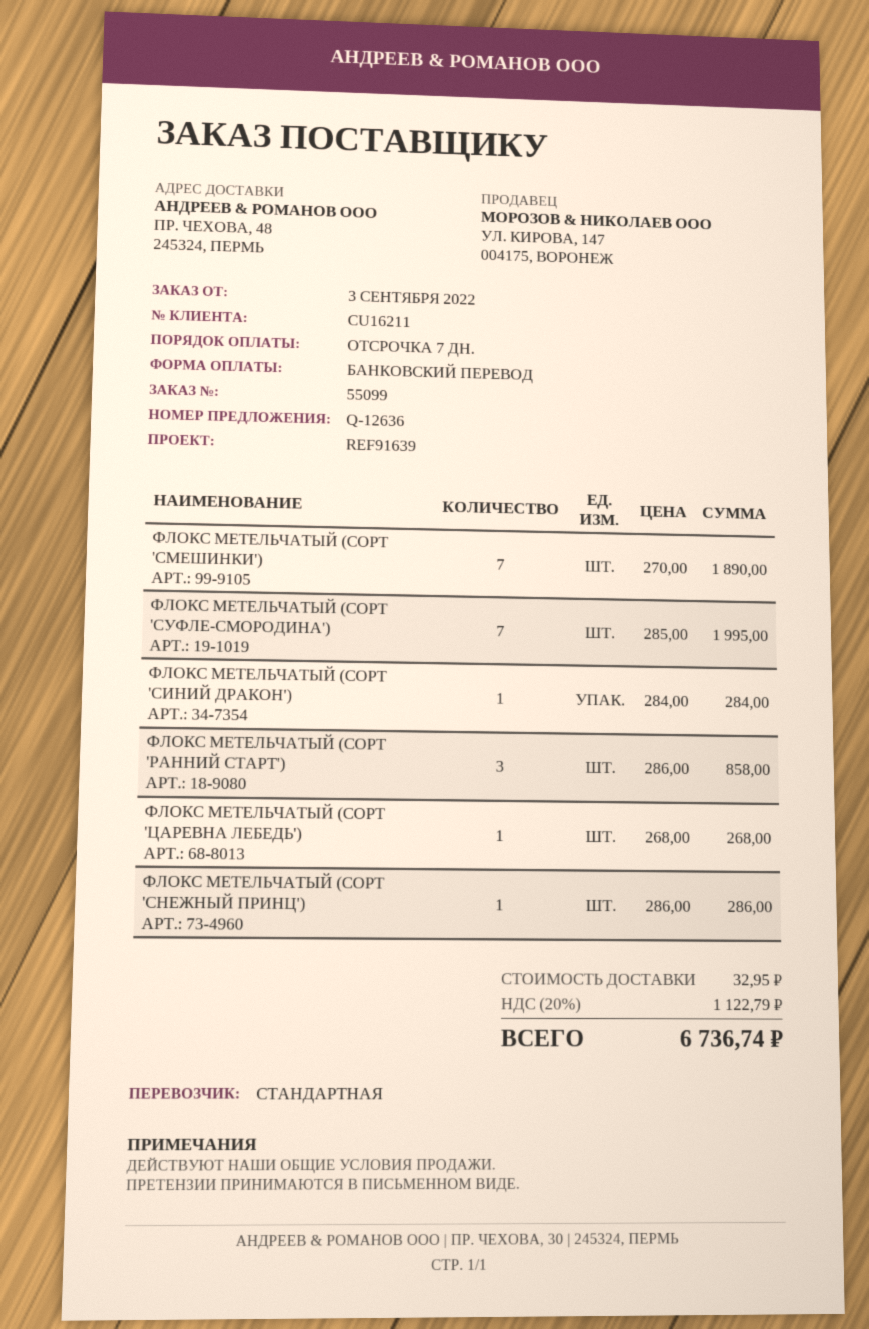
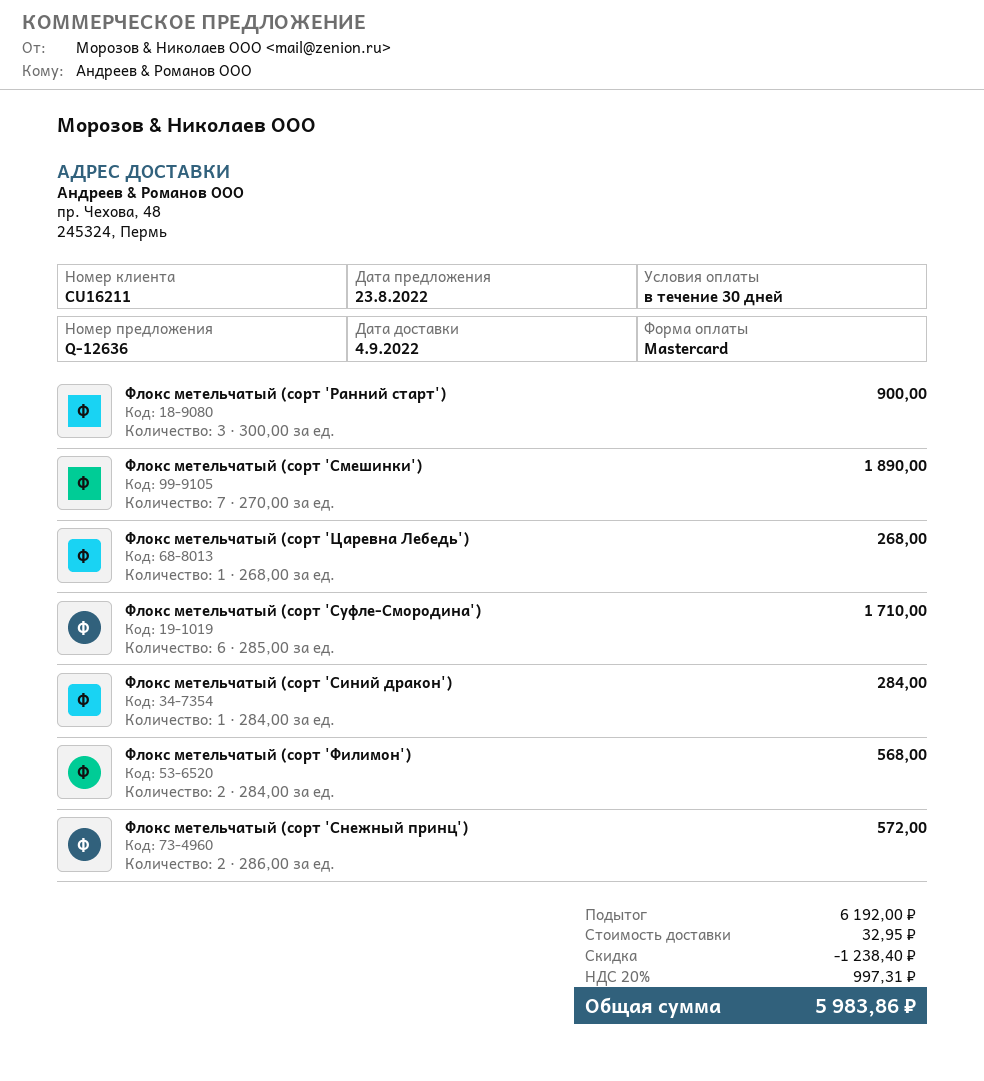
payment terms: 7 days -> 30 days
payment method: bank transfer -> Mastercard
ФЛОКС МЕТЕЛЬЧАТЫЙ (СОРТ 'СУФЛЕ-СМОРОДИНА'): 7 x 285.00 = 1995.00 -> 6 x 285.00 = 1710.00
ФЛОКС МЕТЕЛЬЧАТЫЙ (СОРТ 'РАННИЙ СТАРТ'): 3 x 286.00 = 858.00 -> 3 x 300.00 = 900.00
ФЛОКС МЕТЕЛЬЧАТЫЙ (СОРТ 'СНЕЖНЫЙ ПРИНЦ'): 1 x 286.00 = 286.00 -> 2 x 286.00 = 572.00
Флокс метельчатый (сорт 'Филимон'): none -> 2 x 284.00 = 568.00
discount: none -> 1238.40
tax: 20% = 1122.79 -> 20% = 997.31
total: 6736.74 -> 5983.86

